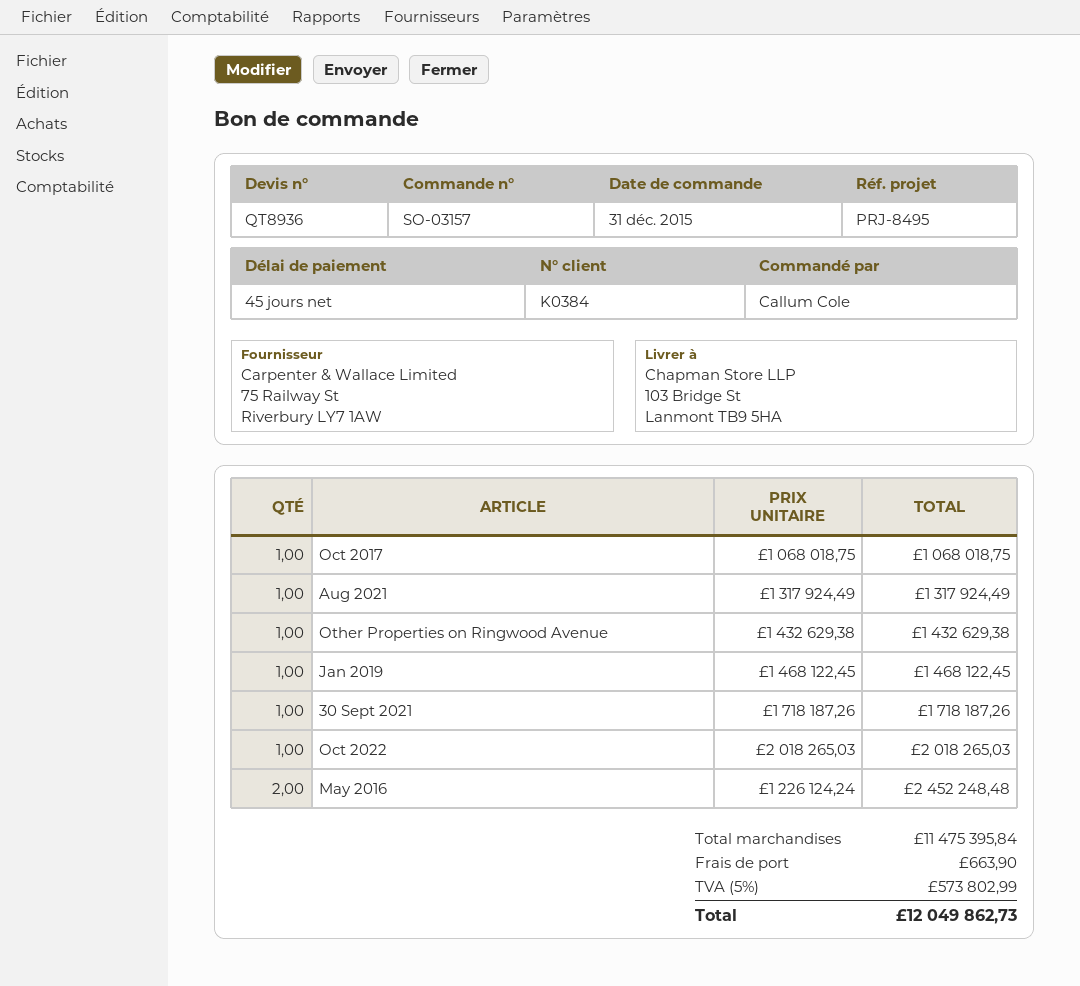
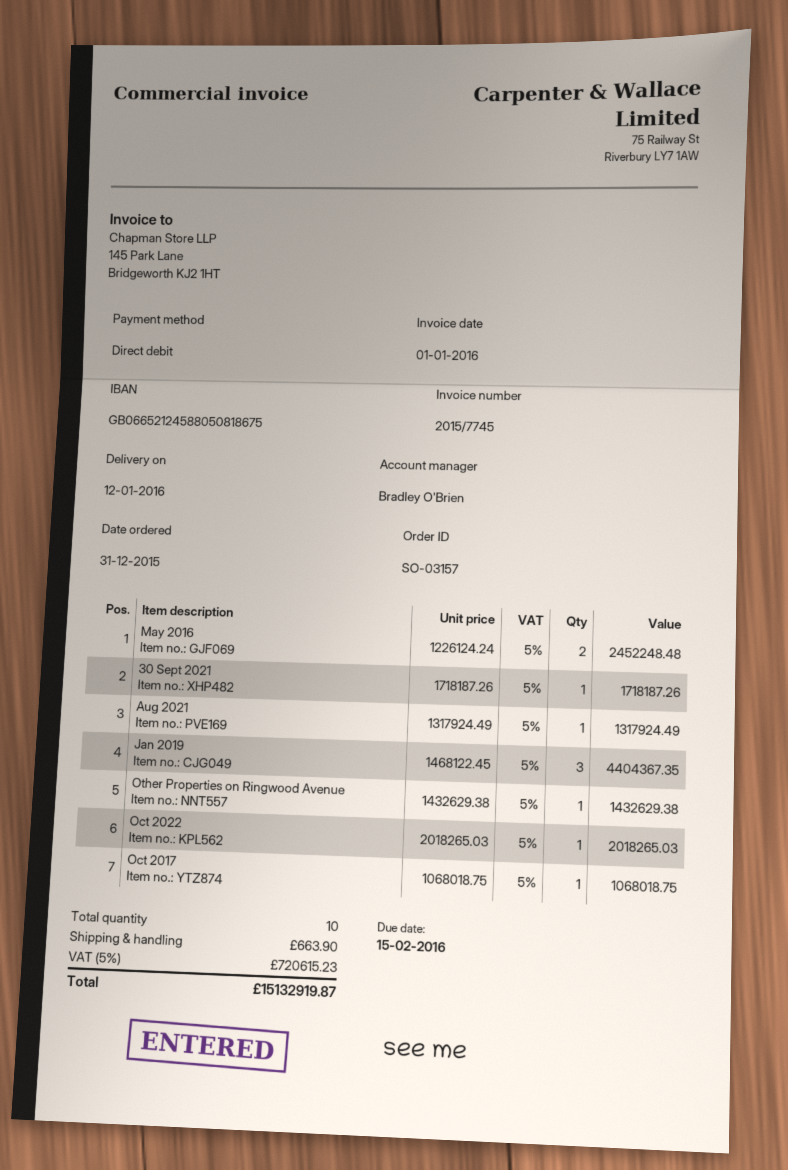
Jan 2019: 1 x 1468122.45 = 1468122.45 -> 3 x 1468122.45 = 4404367.35
tax: 5% = 573802.99 -> 5% = 720615.23
total: 12049862.73 -> 15132919.87

